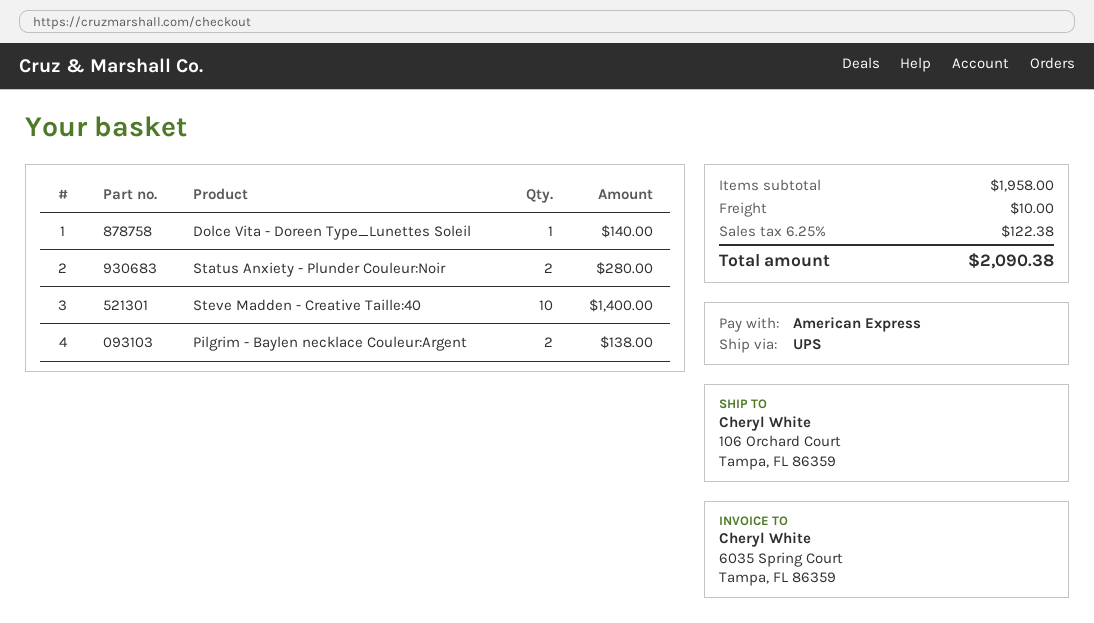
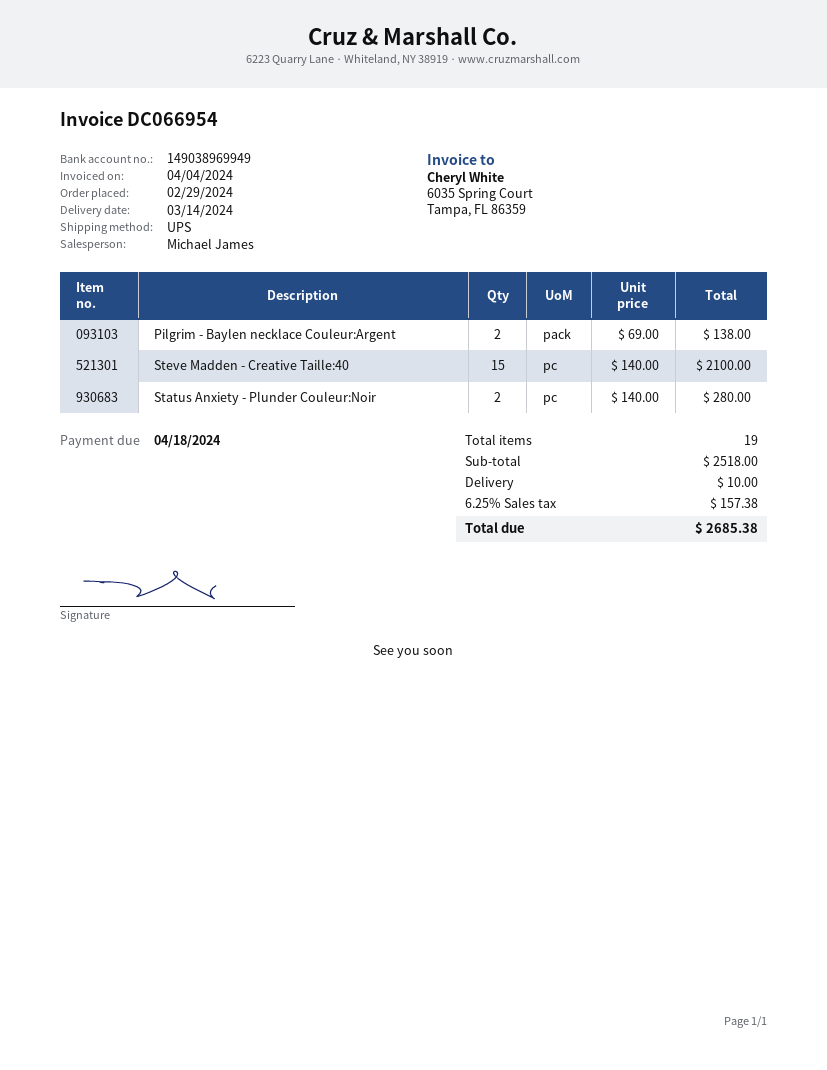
Dolce Vita - Doreen Type_Lunettes Soleil: 1 for 140.00 -> none
Steve Madden - Creative Taille:40: 10 for 1400.00 -> 15 for 2100.00
subtotal: 1958.00 -> 2518.00
tax: 6.25% = 122.38 -> 6.25% = 157.38
total: 2090.38 -> 2685.38

